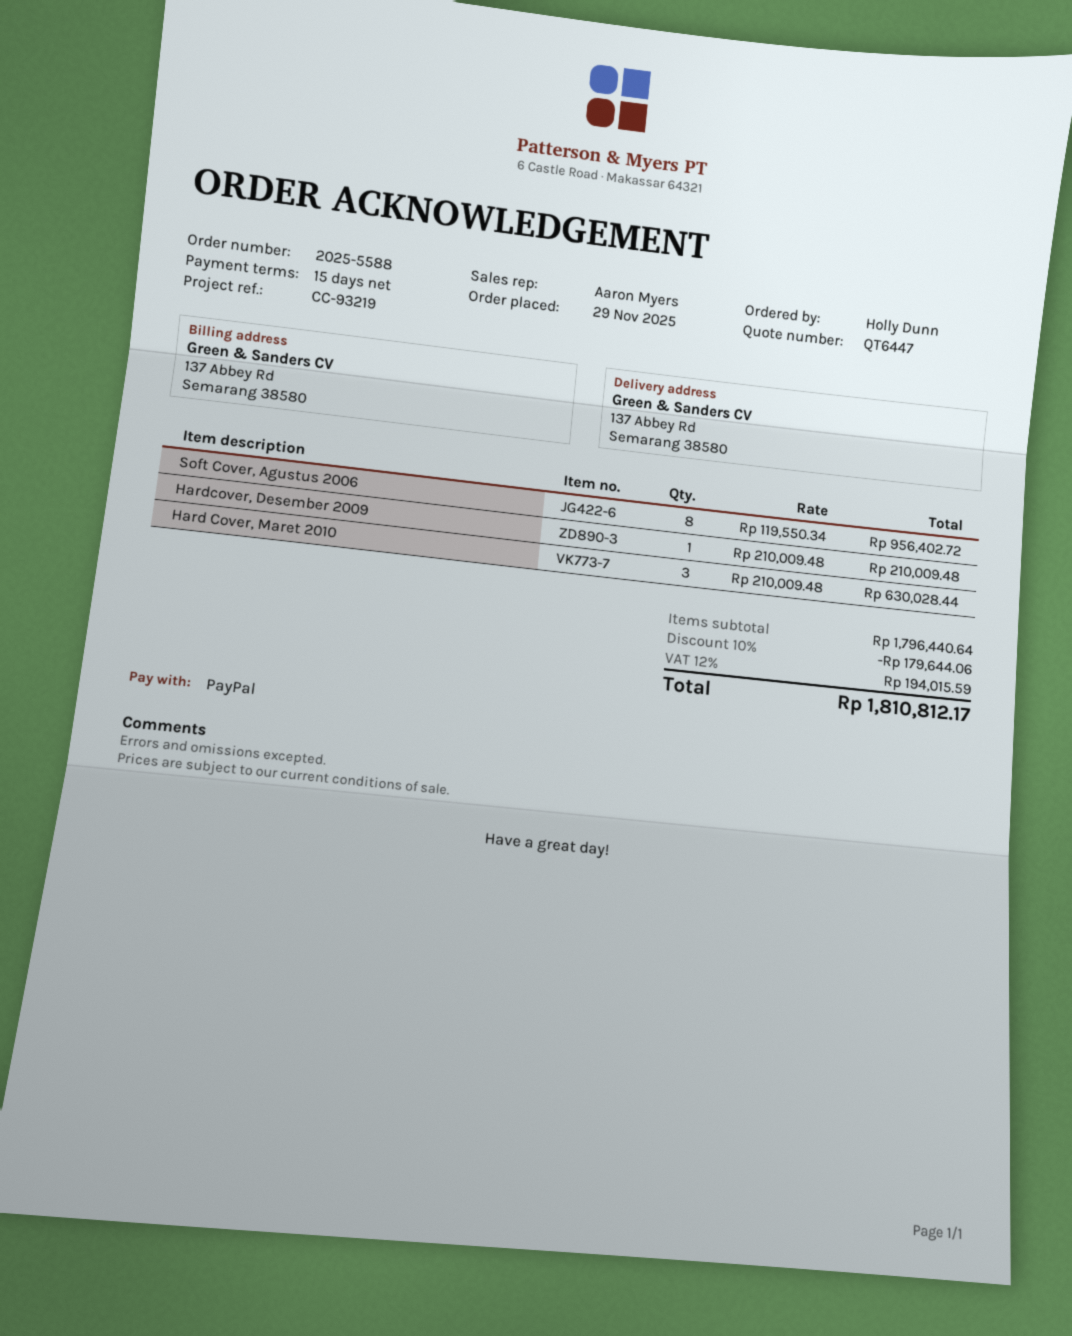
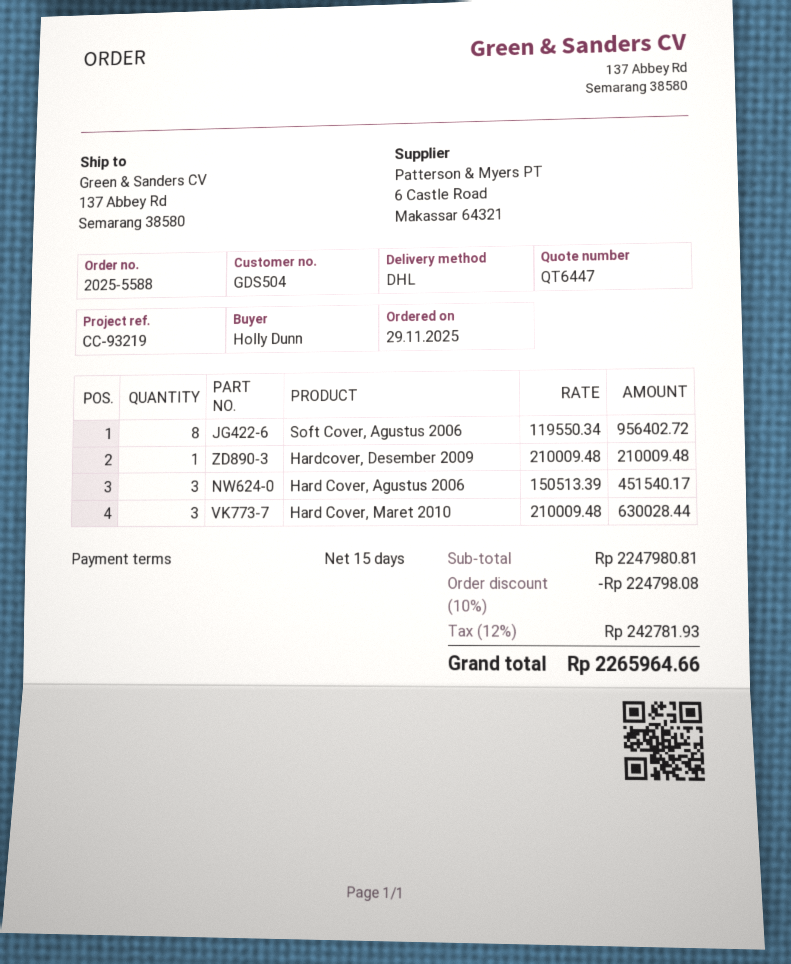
Hard Cover, Agustus 2006: none -> 3 x 150513.39 = 451540.17
subtotal: 1796440.64 -> 2247980.81
discount: 10% = 179644.06 -> 10% = 224798.08
tax: 12% = 194015.59 -> 12% = 242781.93
total: 1810812.17 -> 2265964.66

